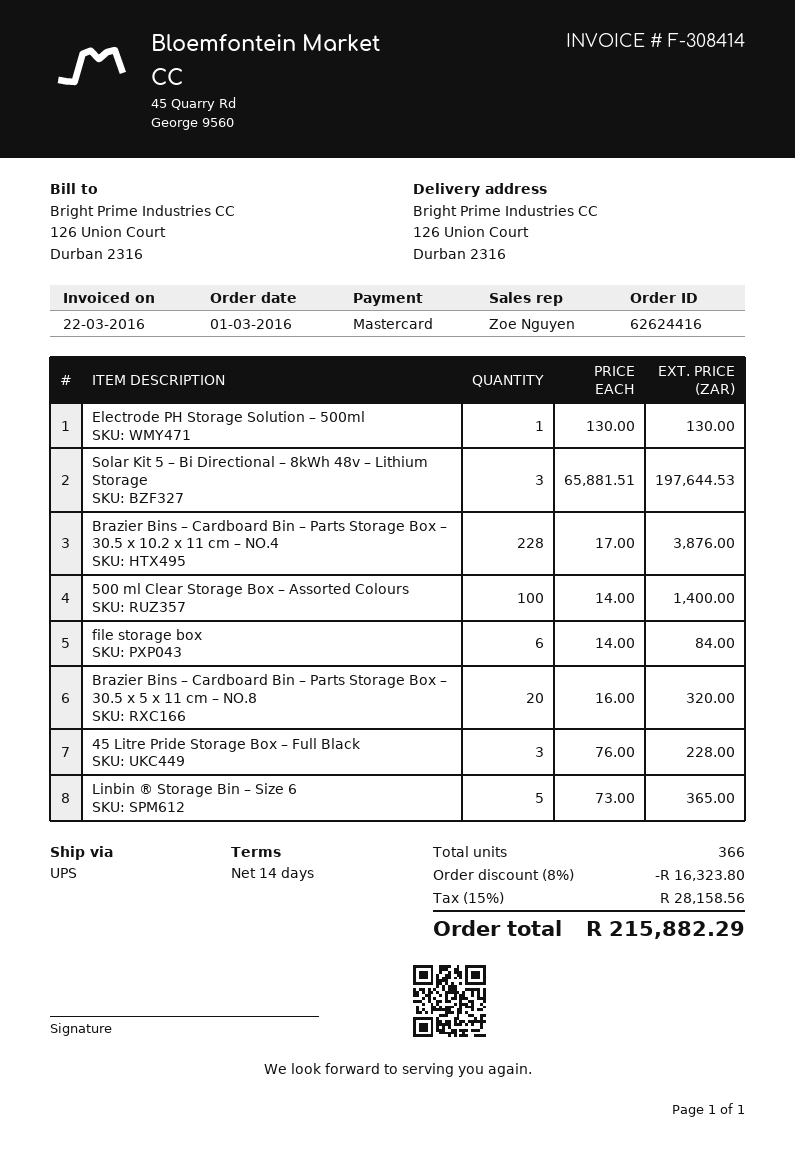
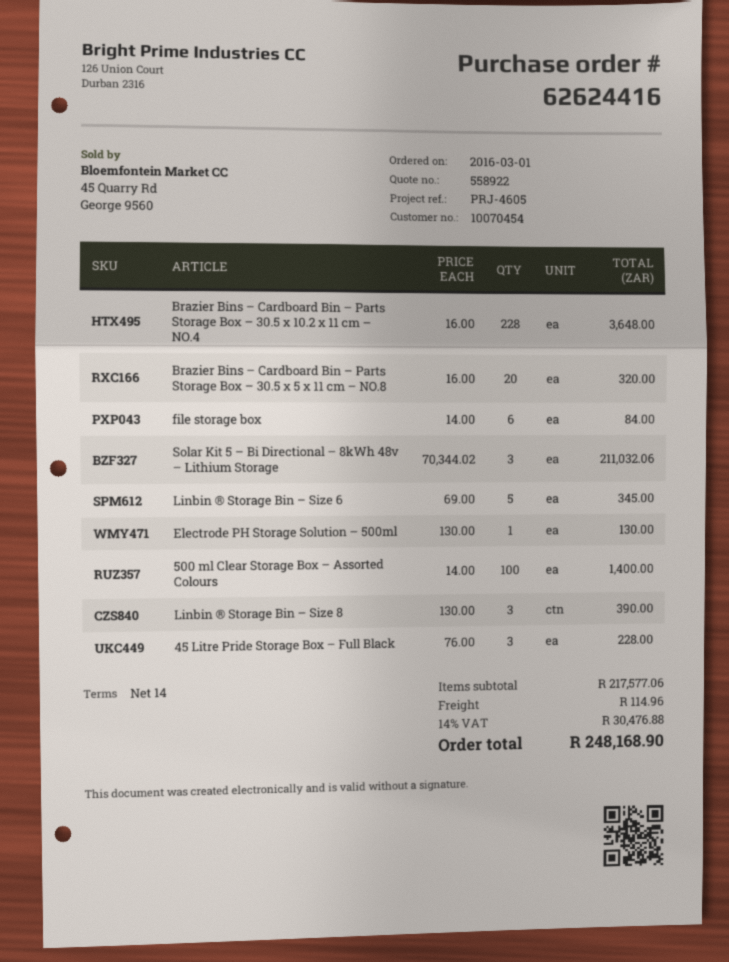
Solar Kit 5 – Bi Directional – 8kWh 48v – Lithium Storage: 3 x 65881.51 = 197644.53 -> 3 x 70344.02 = 211032.06
Brazier Bins – Cardboard Bin – Parts Storage Box – 30.5 x 10.2 x 11 cm – NO.4: 228 x 17.00 = 3876.00 -> 228 x 16.00 = 3648.00
Linbin ® Storage Bin – Size 6: 5 x 73.00 = 365.00 -> 5 x 69.00 = 345.00
Linbin ® Storage Bin – Size 8: none -> 3 x 130.00 = 390.00
discount: 8% = 16323.80 -> none
shipping: none -> 114.96
tax: 15% = 28158.56 -> 14% = 30476.88
total: 215882.29 -> 248168.90

